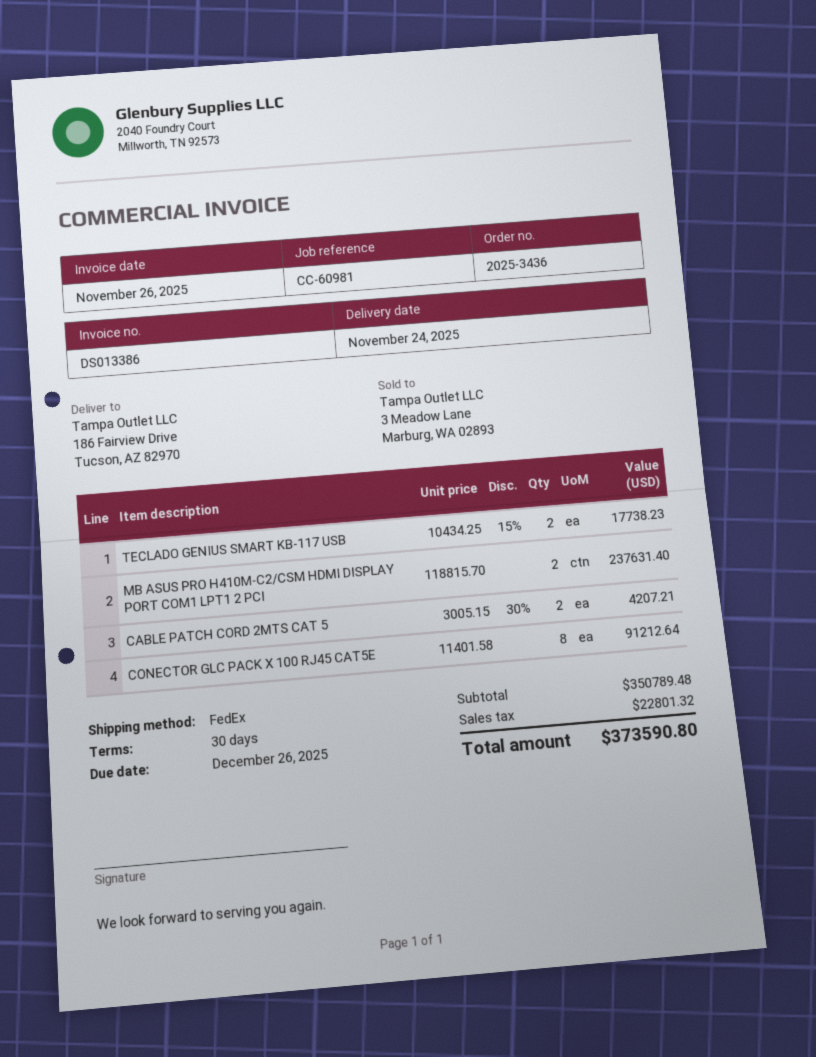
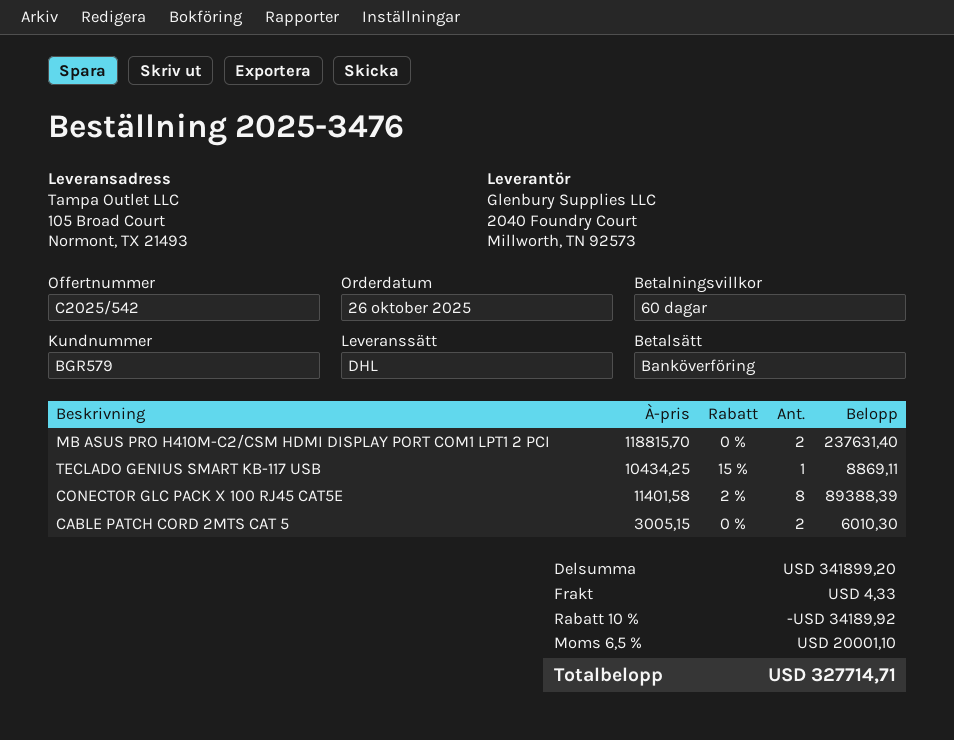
order number: 2025-3436 -> 2025-3476
payment terms: 30 days -> 60 days
shipping method: FedEx -> DHL
ship to: 186 Fairview Drive, Tucson, AZ 82970 -> 105 Broad Court, Normont, TX 21493
TECLADO GENIUS SMART KB-117 USB: 2 x 10434.25 - 15% = 17738.23 -> 1 x 10434.25 - 15% = 8869.11
CABLE PATCH CORD 2MTS CAT 5: 2 x 3005.15 - 30% = 4207.21 -> 2 x 3005.15 = 6010.30
CONECTOR GLC PACK X 100 RJ45 CAT5E: 8 x 11401.58 = 91212.64 -> 8 x 11401.58 - 2% = 89388.39
subtotal: 350789.48 -> 341899.20
discount: none -> 10% = 34189.92
shipping: none -> 4.33
tax: 22801.32 -> 20001.10
total: 373590.80 -> 327714.71

